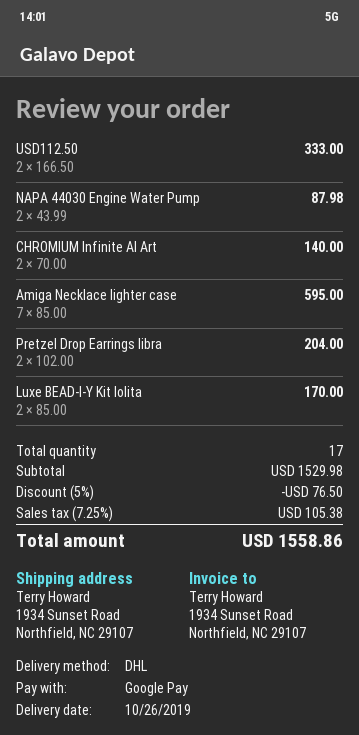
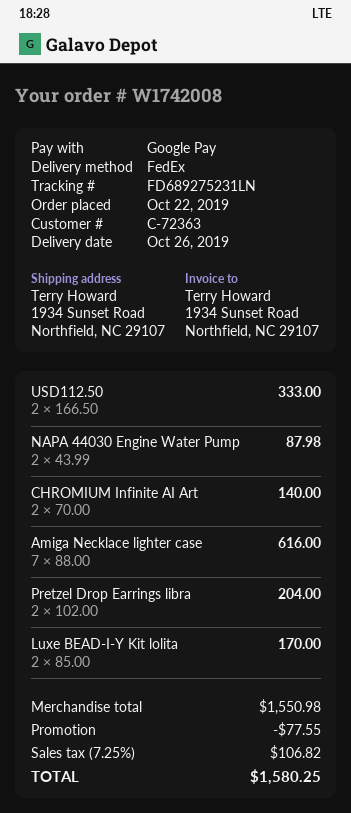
shipping method: DHL -> FedEx
Amiga Necklace lighter case: 7 x 85.00 = 595.00 -> 7 x 88.00 = 616.00
subtotal: 1529.98 -> 1550.98
discount: 76.50 -> 77.55
tax: 7.25% = 105.38 -> 7.25% = 106.82
total: 1558.86 -> 1580.25

